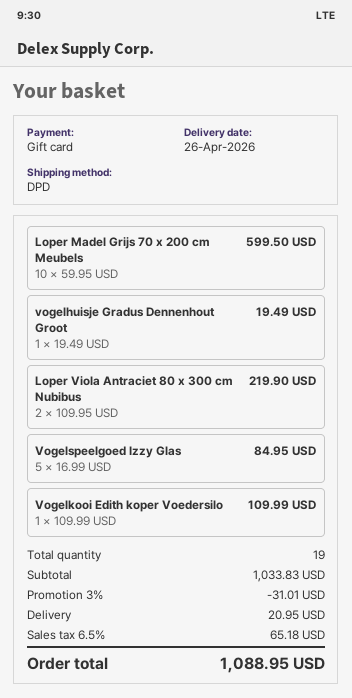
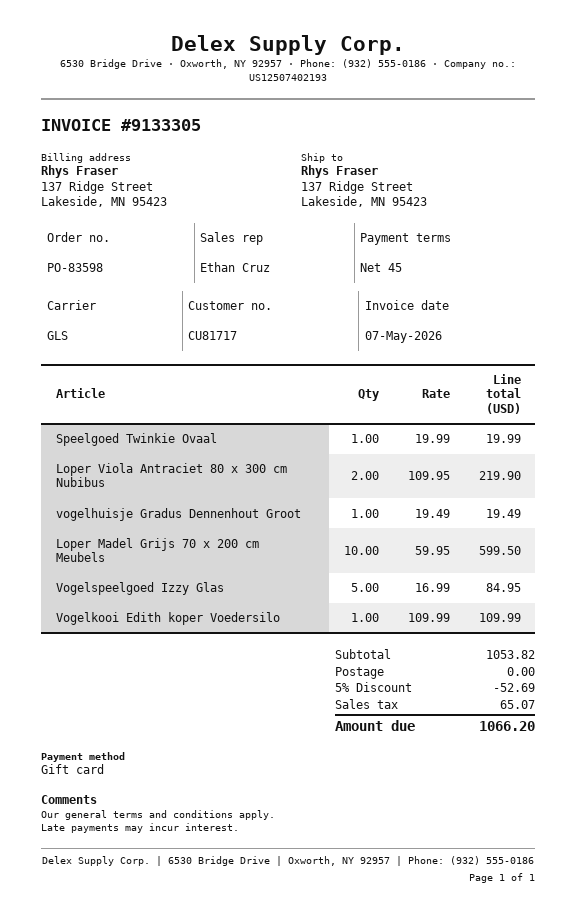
shipping method: DPD -> GLS
Speelgoed Twinkie Ovaal: none -> 1 x 19.99 = 19.99
subtotal: 1033.83 -> 1053.82
discount: 3% = 31.01 -> 5% = 52.69
shipping: 20.95 -> 0.00
tax: 65.18 -> 65.07
total: 1088.95 -> 1066.20

